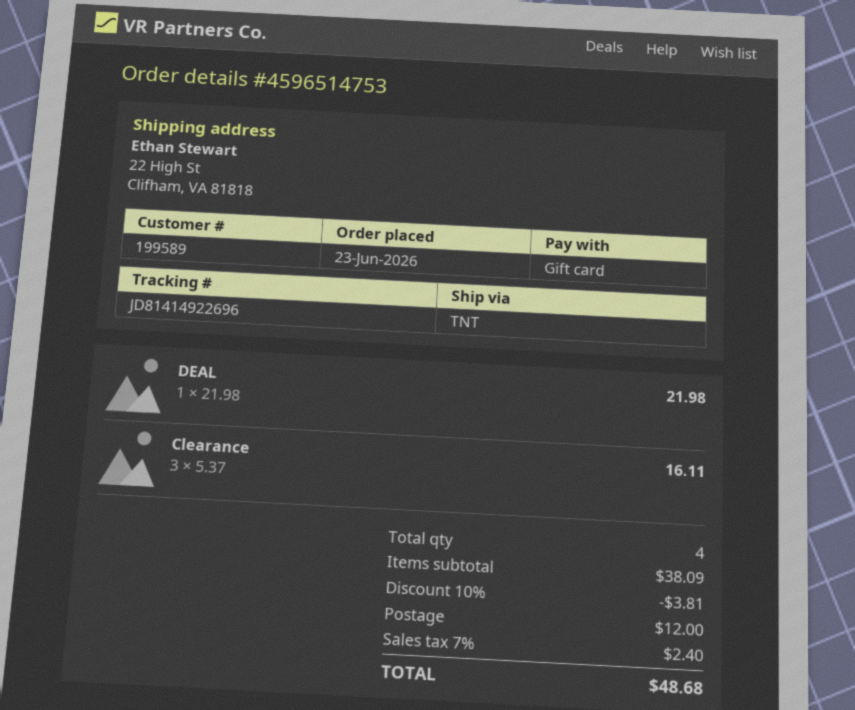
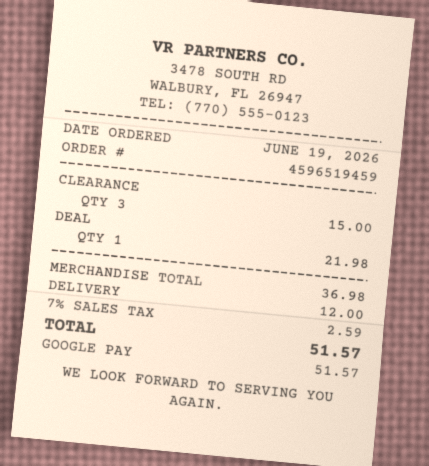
order number: 4596514753 -> 4596519459
order date: 2026-06-23 -> 2026-06-19
payment method: gift card -> Google Pay
Clearance: 3 for 16.11 -> 3 for 15.00
subtotal: 38.09 -> 36.98
discount: 10% = 3.81 -> none
tax: 7% = 2.40 -> 7% = 2.59
total: 48.68 -> 51.57

